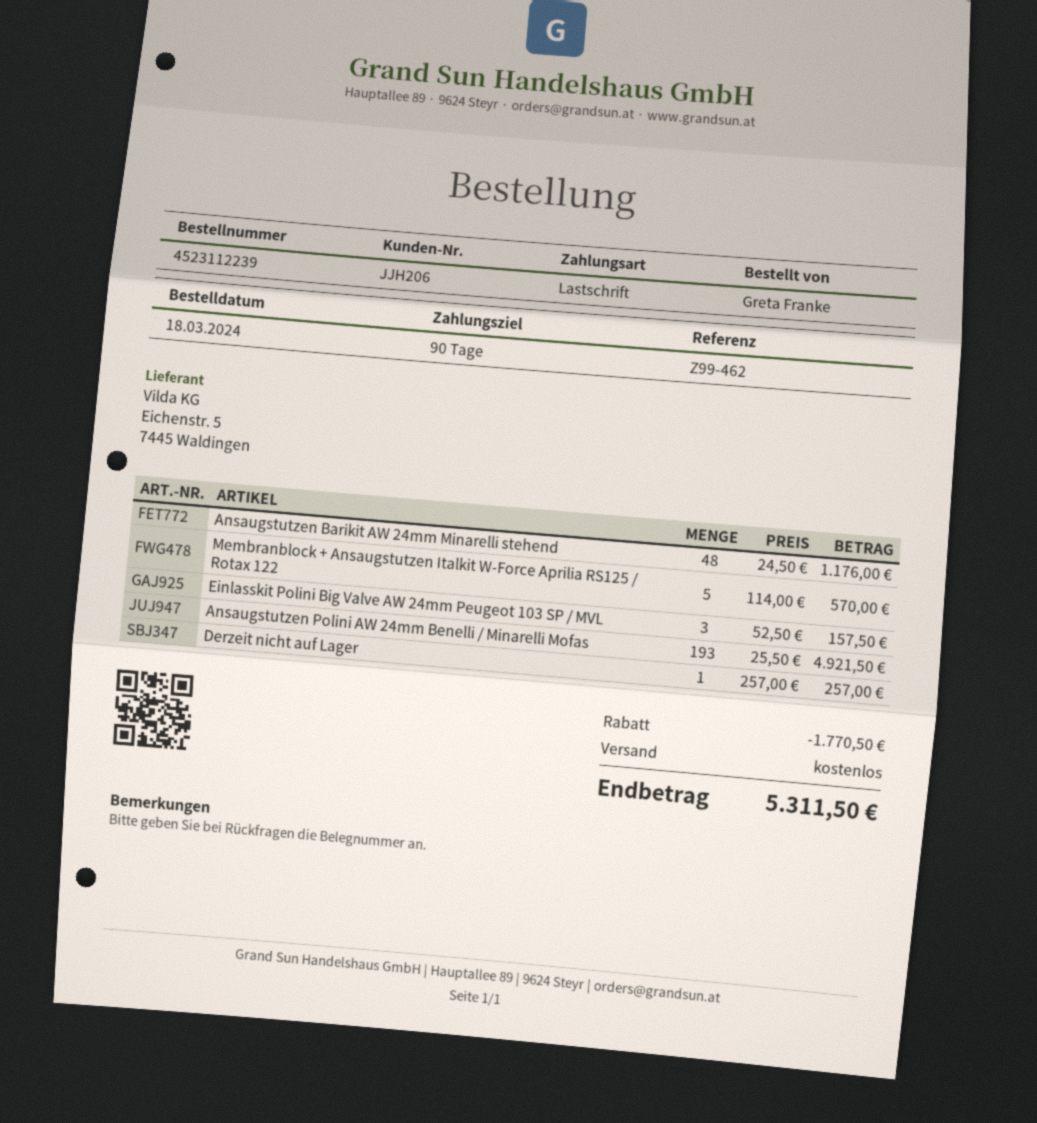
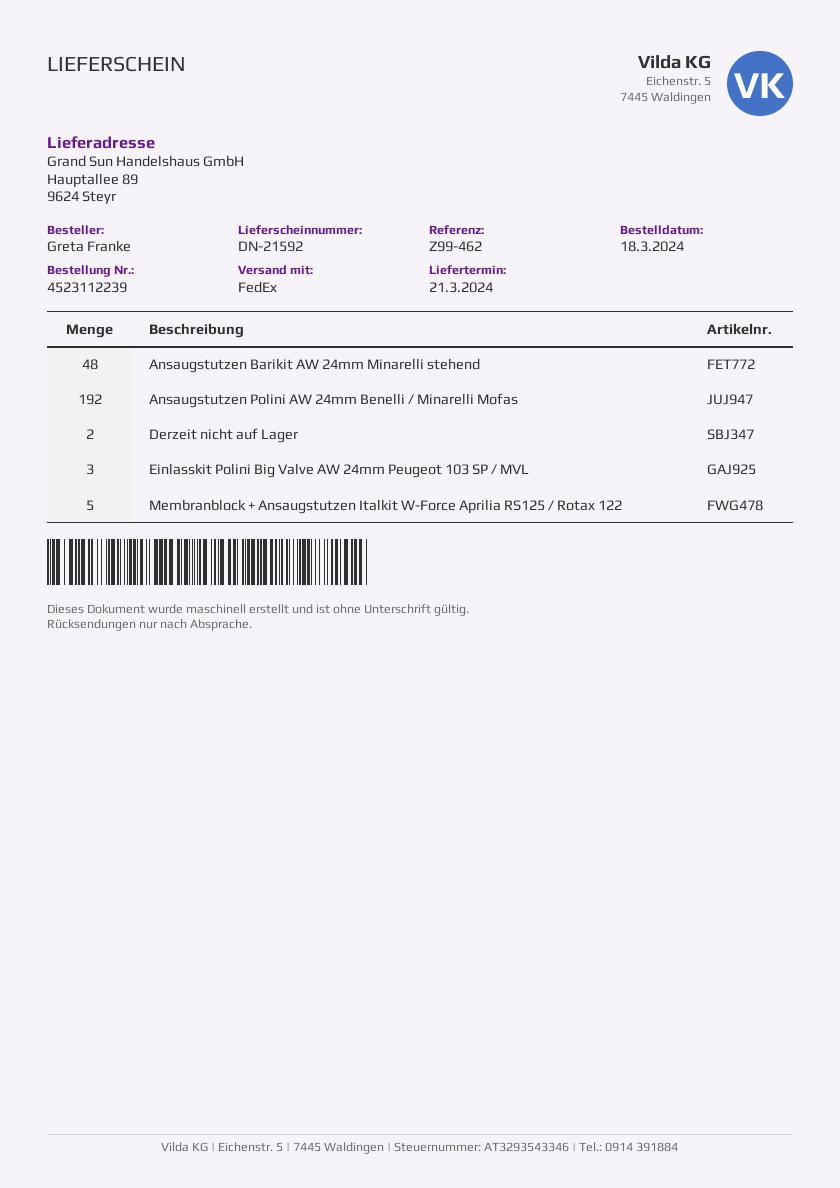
Ansaugstutzen Polini AW 24mm Benelli / Minarelli Mofas: 193 -> 192
Derzeit nicht auf Lager: 1 -> 2

